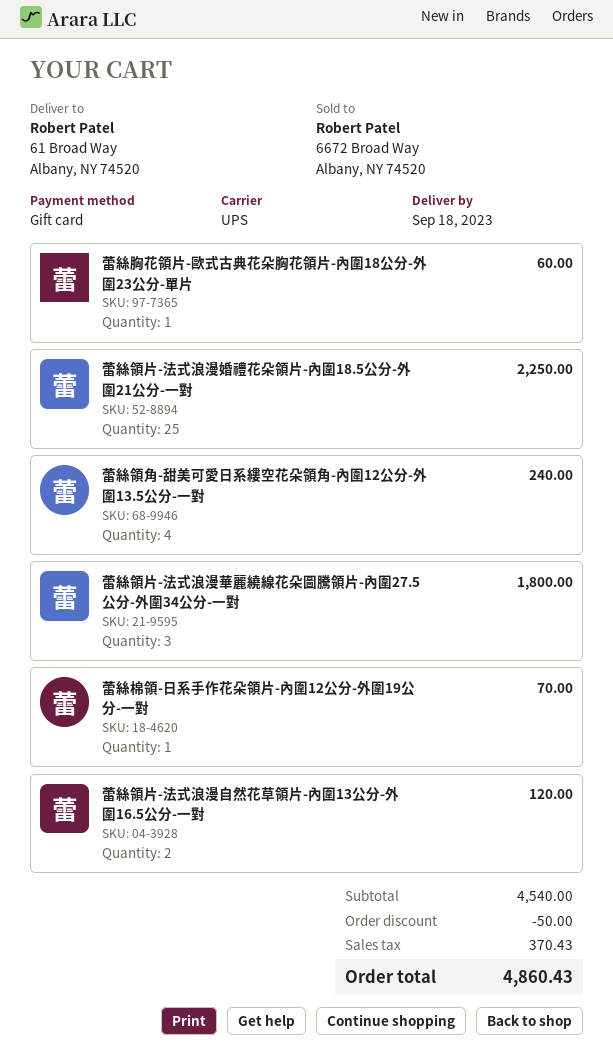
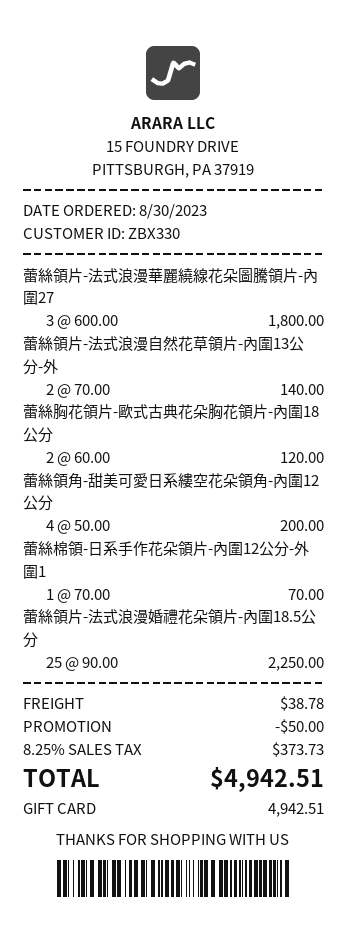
蕾絲胸花領片-歐式古典花朵胸花領片-內圍18公分-外圍23公分-單片: 1 for 60.00 -> 2 for 120.00
蕾絲領角-甜美可愛日系縷空花朵領角-內圍12公分-外圍13.5公分-一對: 4 for 240.00 -> 4 for 200.00
蕾絲領片-法式浪漫自然花草領片-內圍13公分-外圍16.5公分-一對: 2 for 120.00 -> 2 for 140.00
shipping: none -> 38.78
tax: 370.43 -> 373.73
total: 4860.43 -> 4942.51

